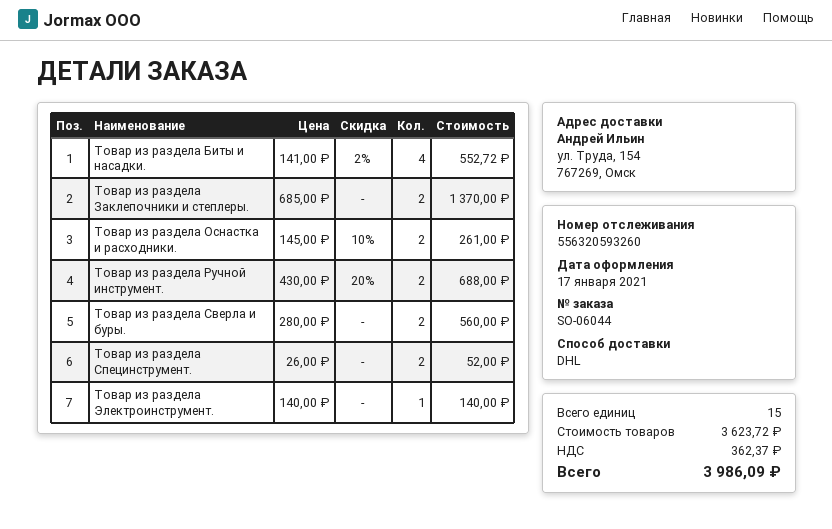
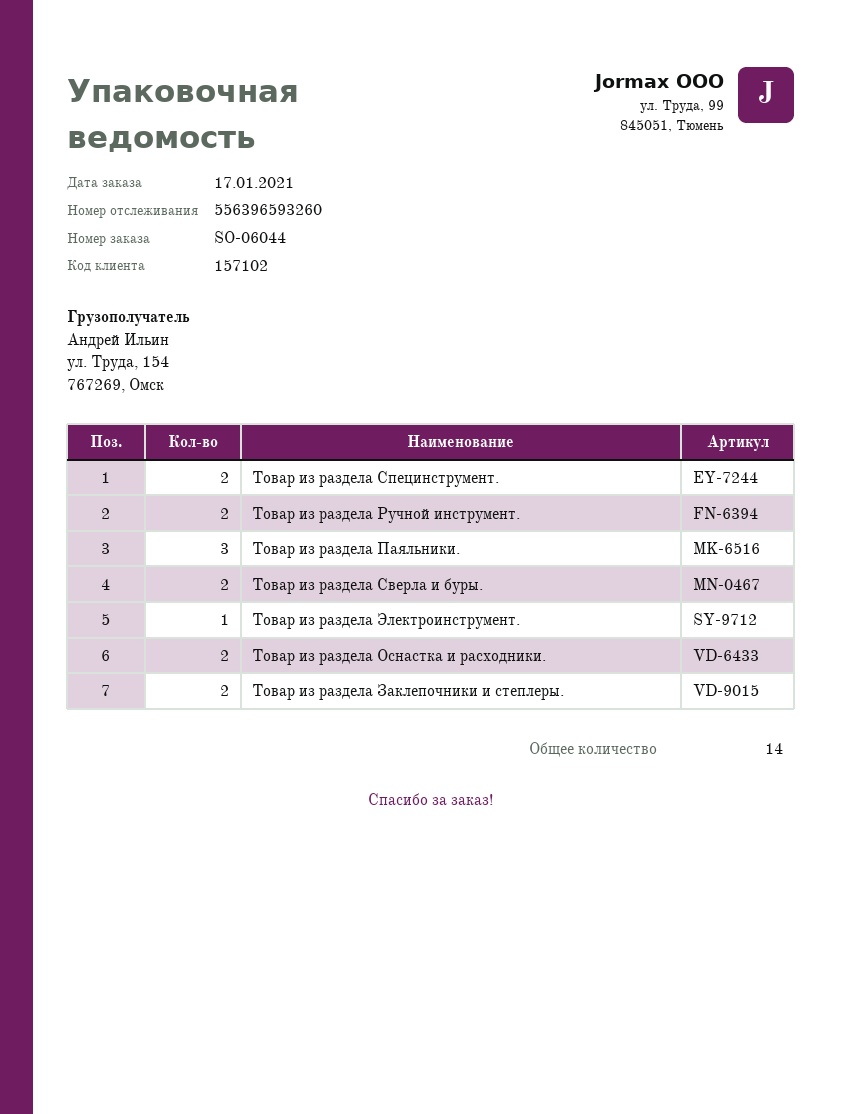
tracking number: 556320593260 -> 556396593260
Товар из раздела Биты и насадки.: 4 -> none
Товар из раздела Паяльники.: none -> 3
total quantity: 15 -> 14

